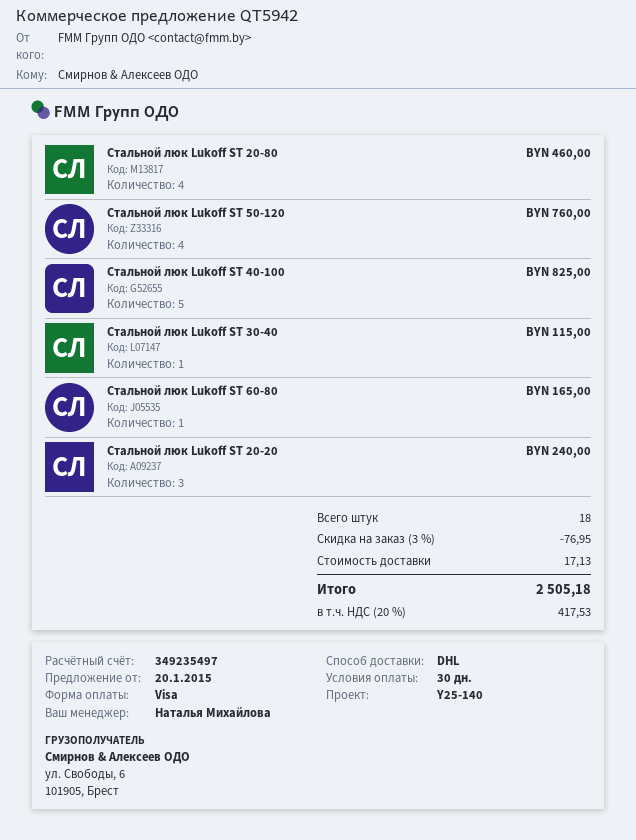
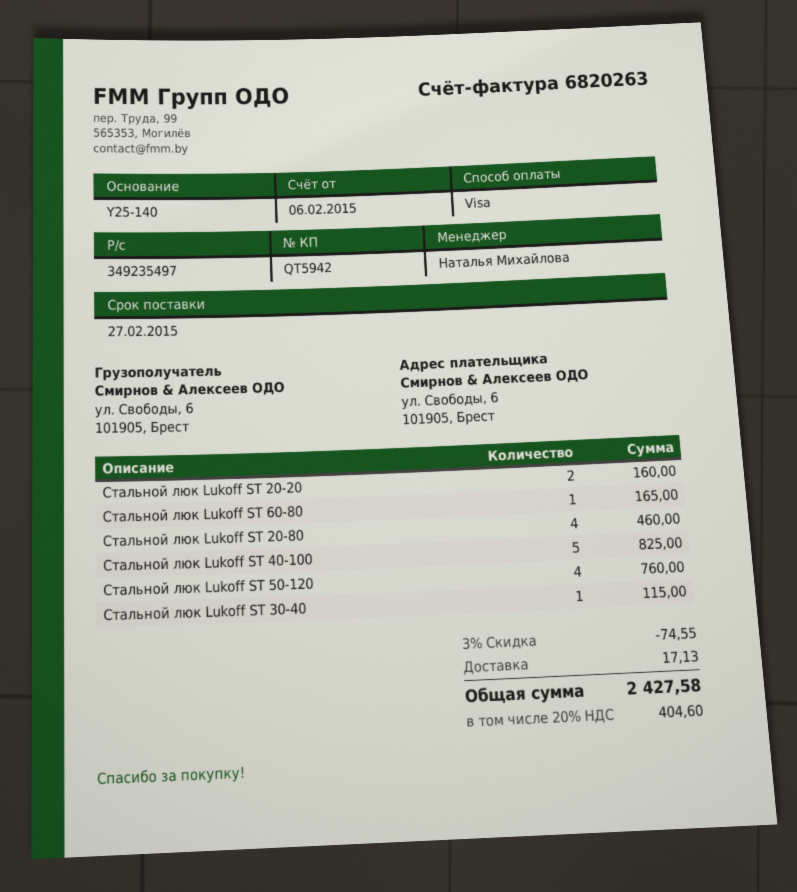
Стальной люк Lukoff ST 20-20: 3 for 240.00 -> 2 for 160.00
discount: 3% = 76.95 -> 3% = 74.55
tax: 20% = 417.53 -> 20% = 404.60
total: 2505.18 -> 2427.58

